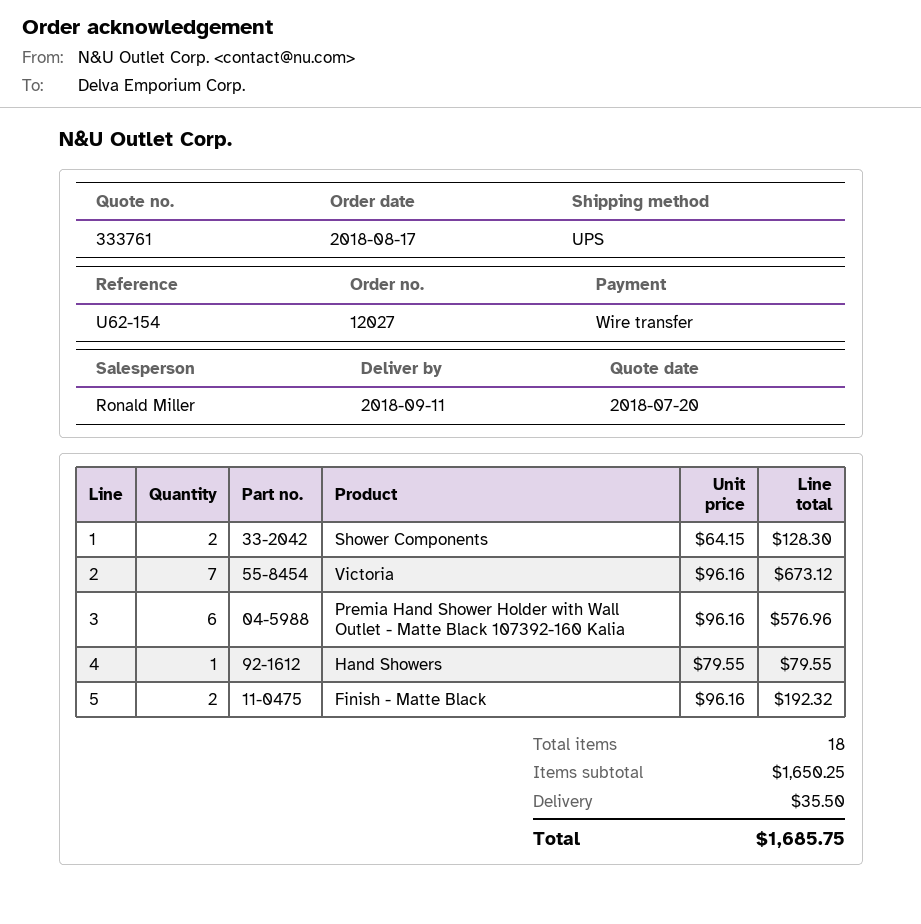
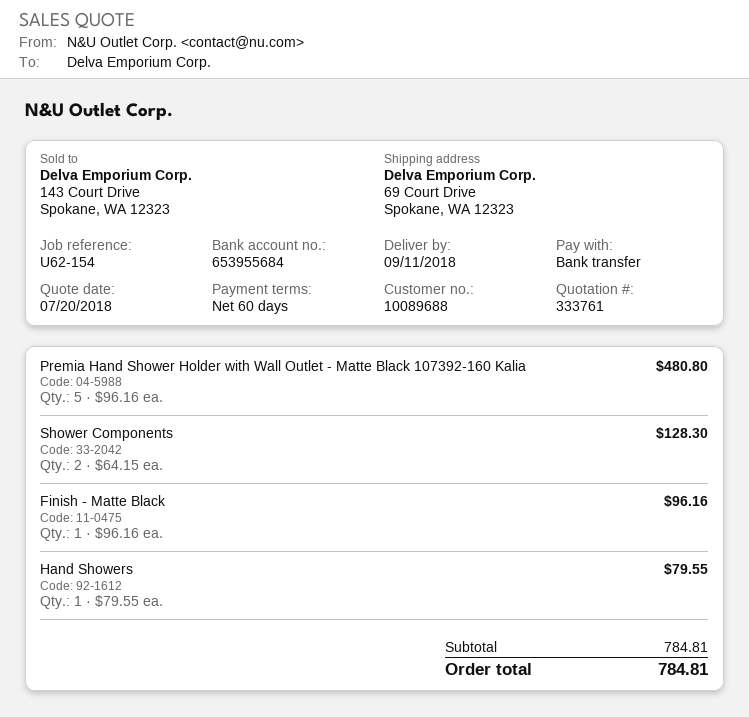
Victoria: 7 x 96.16 = 673.12 -> none
Premia Hand Shower Holder with Wall Outlet - Matte Black 107392-160 Kalia: 6 x 96.16 = 576.96 -> 5 x 96.16 = 480.80
Finish - Matte Black: 2 x 96.16 = 192.32 -> 1 x 96.16 = 96.16
subtotal: 1650.25 -> 784.81
shipping: 35.50 -> none
total: 1685.75 -> 784.81

